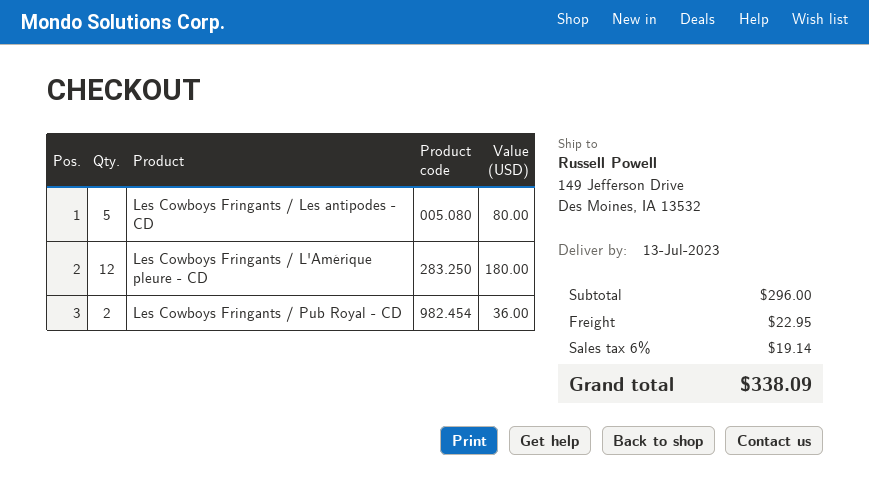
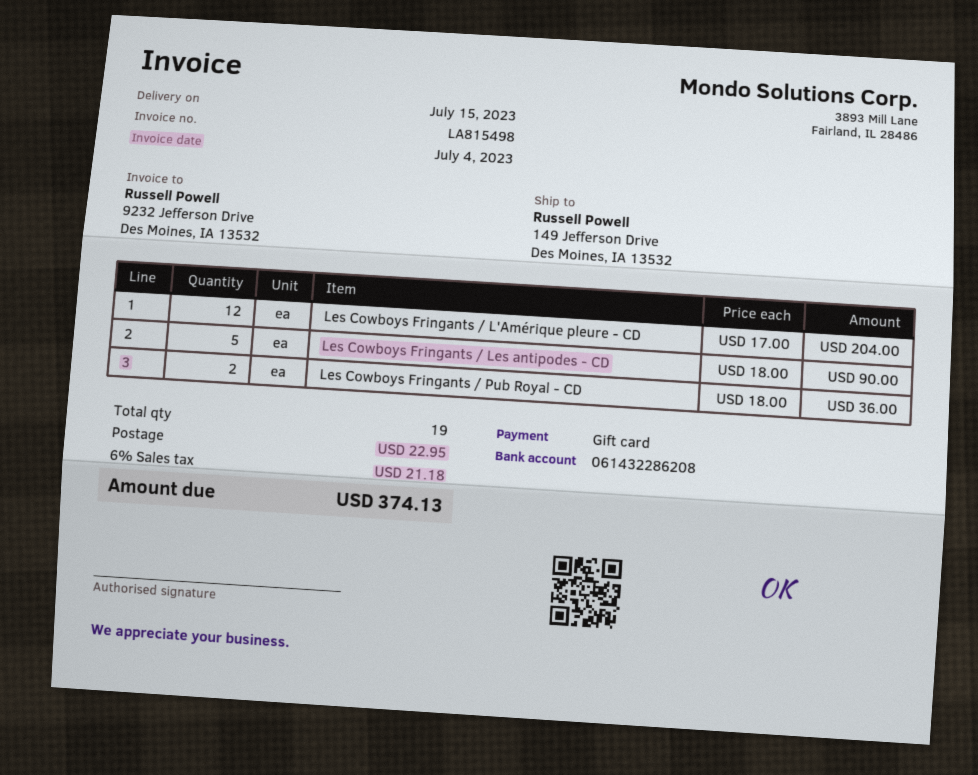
delivery date: 2023-07-13 -> 2023-07-15
Les Cowboys Fringants / Les antipodes - CD: 5 for 80.00 -> 5 for 90.00
Les Cowboys Fringants / L'Amérique pleure - CD: 12 for 180.00 -> 12 for 204.00
tax: 6% = 19.14 -> 6% = 21.18
total: 338.09 -> 374.13

